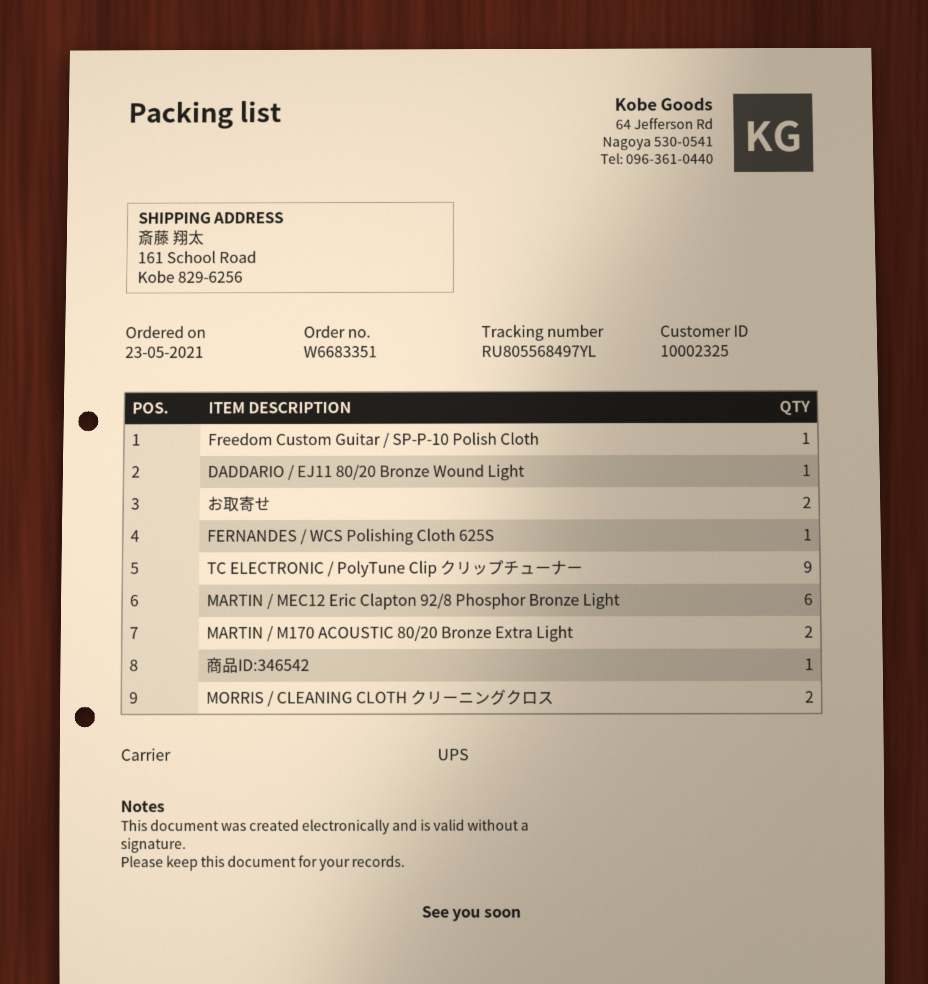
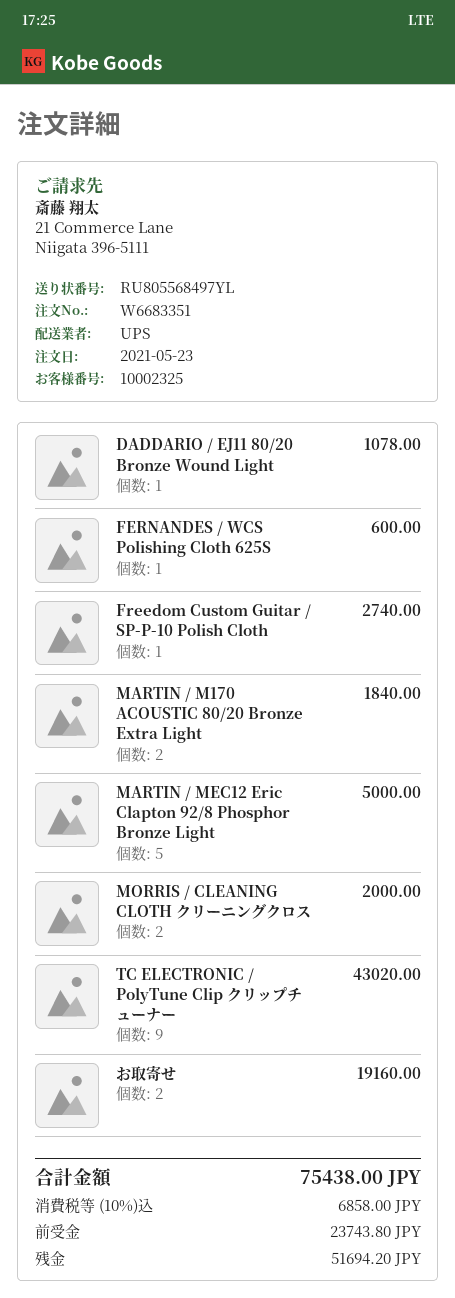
MARTIN / MEC12 Eric Clapton 92/8 Phosphor Bronze Light: 6 -> 5
商品ID:346542: 1 -> none

